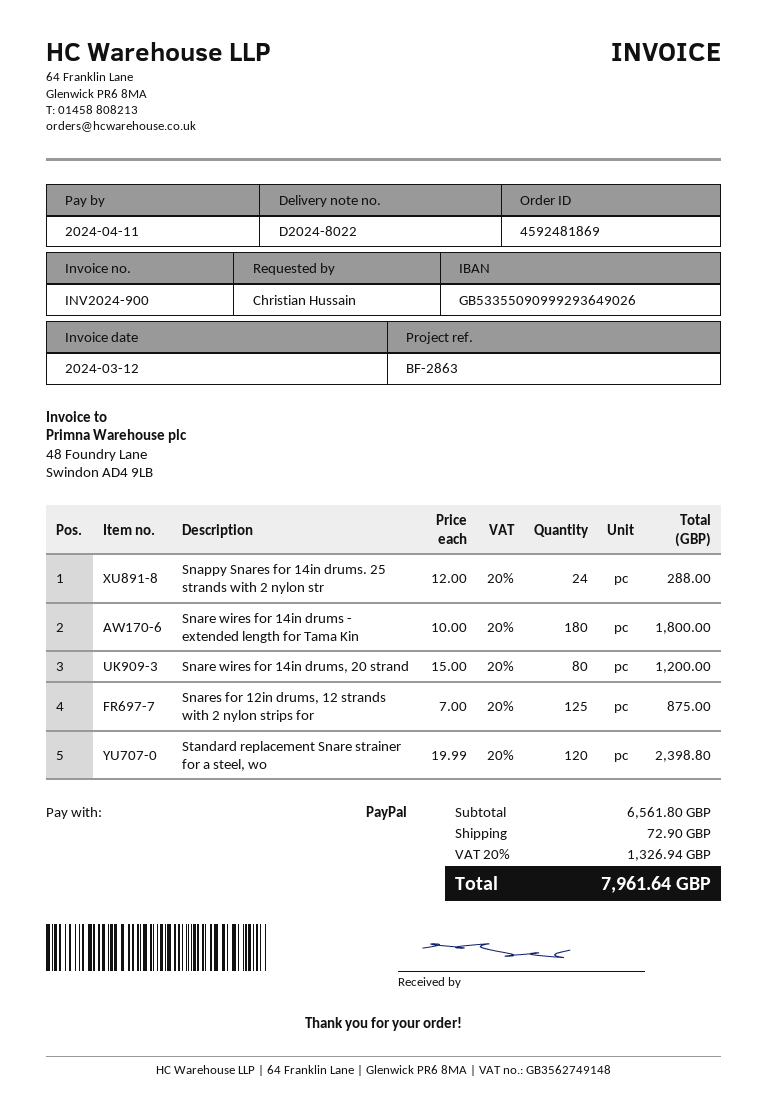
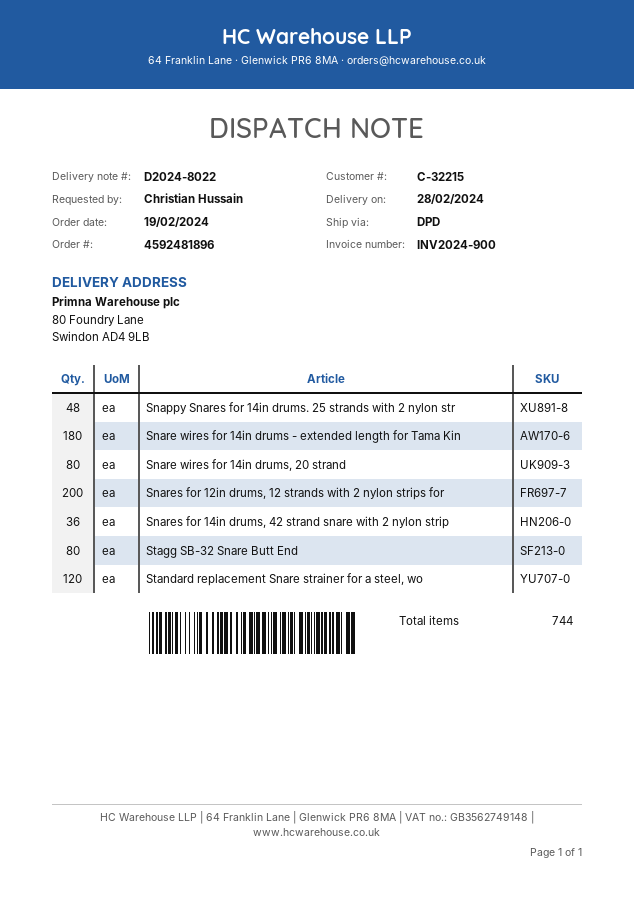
order number: 4592481869 -> 4592481896
Snappy Snares for 14in drums. 25 strands with 2 nylon str: 24 -> 48
Snares for 12in drums, 12 strands with 2 nylon strips for: 125 -> 200
Snares for 14in drums, 42 strand snare with 2 nylon strip: none -> 36
Stagg SB-32 Snare Butt End: none -> 80

